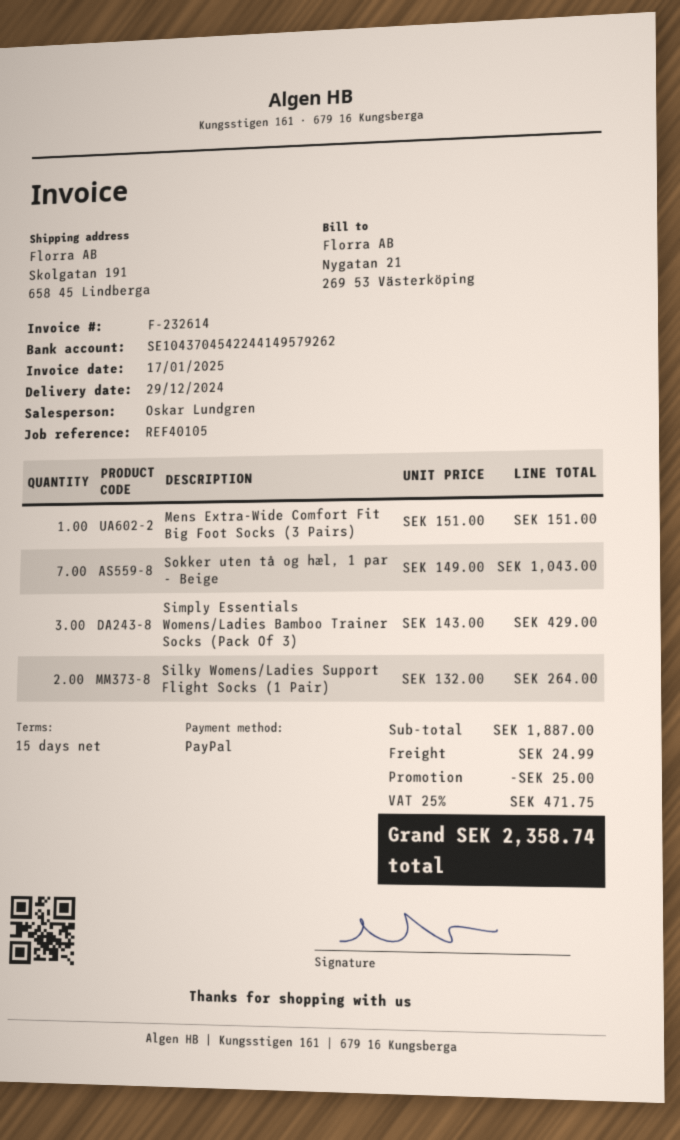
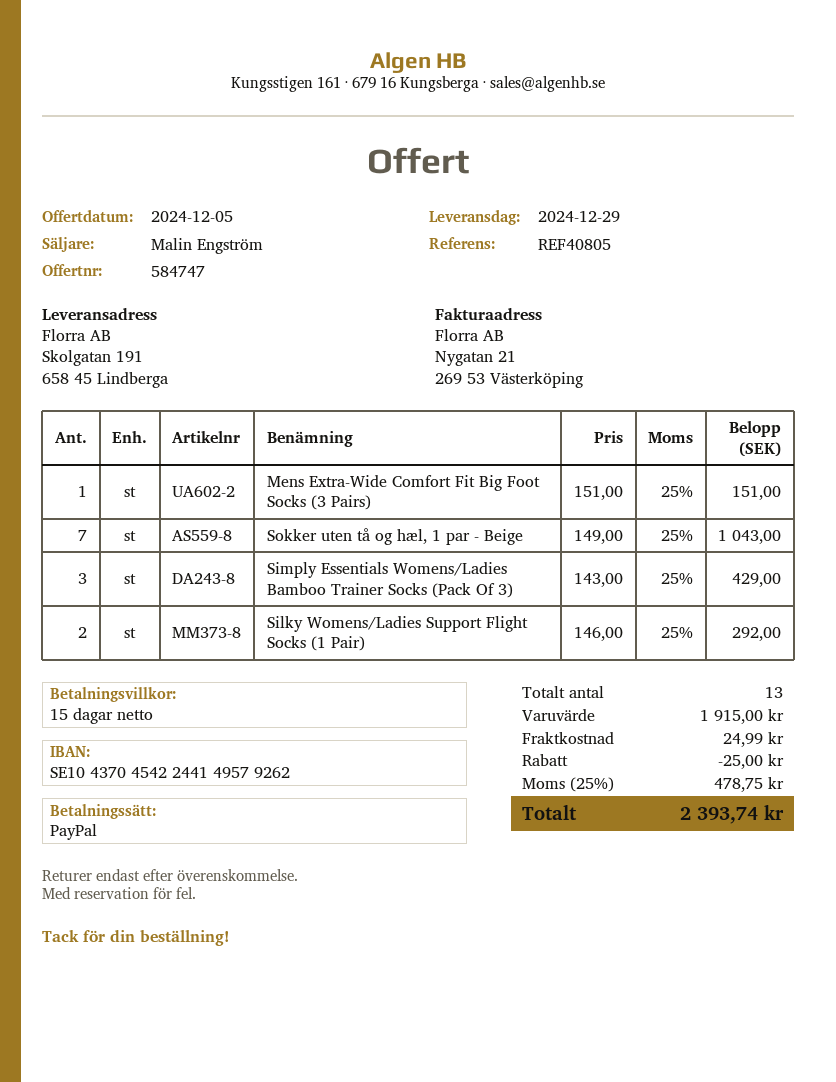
reference: REF40105 -> REF40805
sales rep: Oskar Lundgren -> Malin Engström
Silky Womens/Ladies Support Flight Socks (1 Pair): 2 x 132.00 = 264.00 -> 2 x 146.00 = 292.00
subtotal: 1887.00 -> 1915.00
tax: 25% = 471.75 -> 25% = 478.75
total: 2358.74 -> 2393.74

